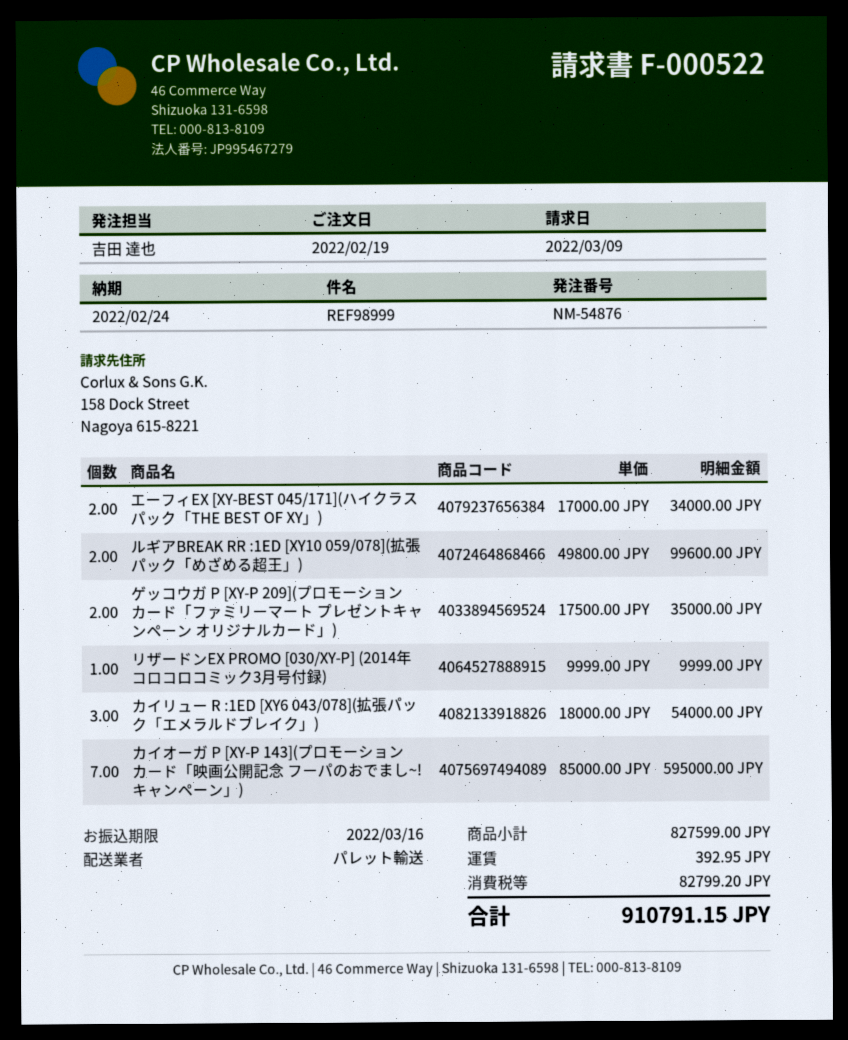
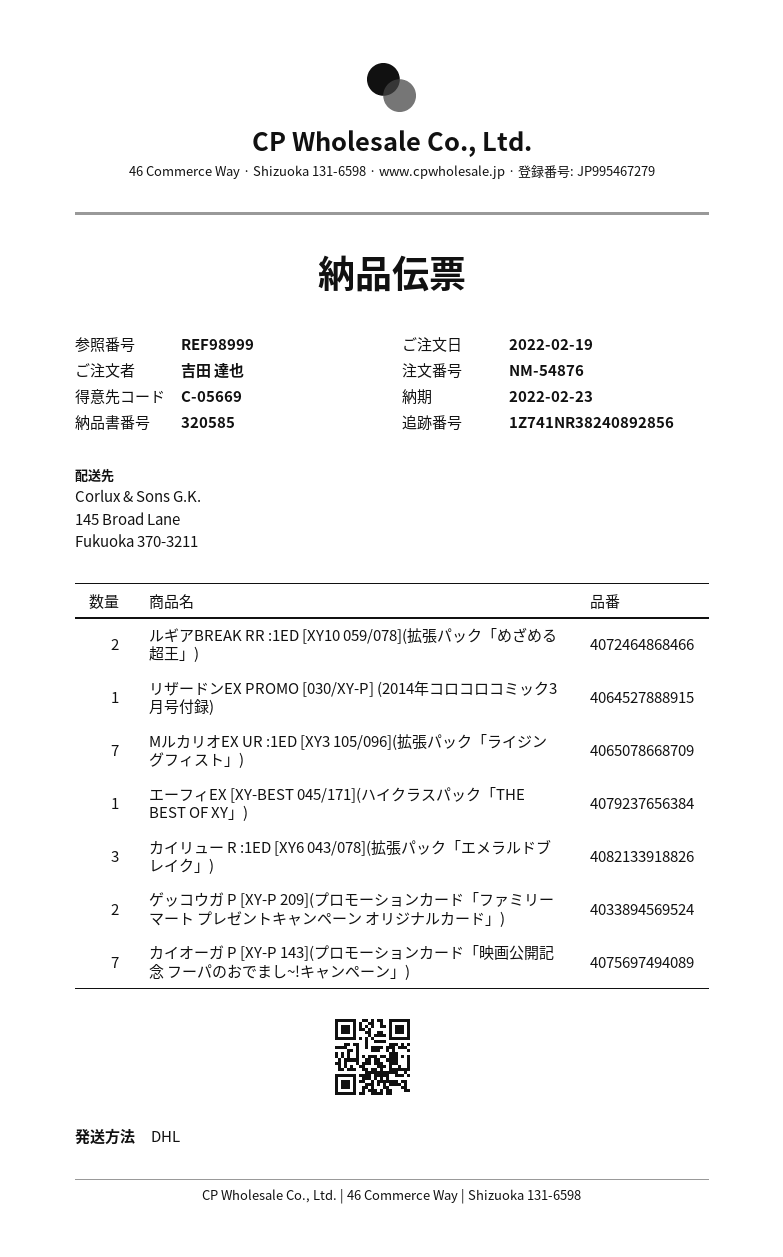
delivery date: 2022-02-24 -> 2022-02-23
shipping method: pallet freight -> DHL
エーフィEX [XY-BEST 045/171](ハイクラスパック「THE BEST OF XY」): 2 -> 1
MルカリオEX UR :1ED [XY3 105/096](拡張パック「ライジングフィスト」): none -> 7

